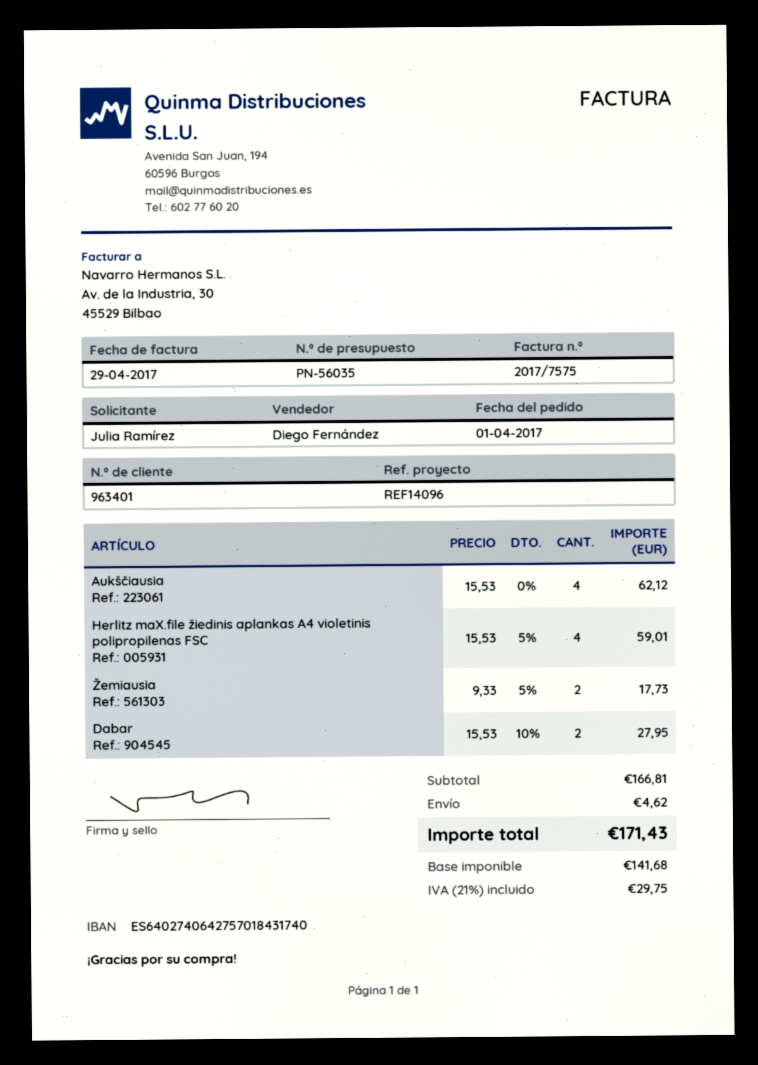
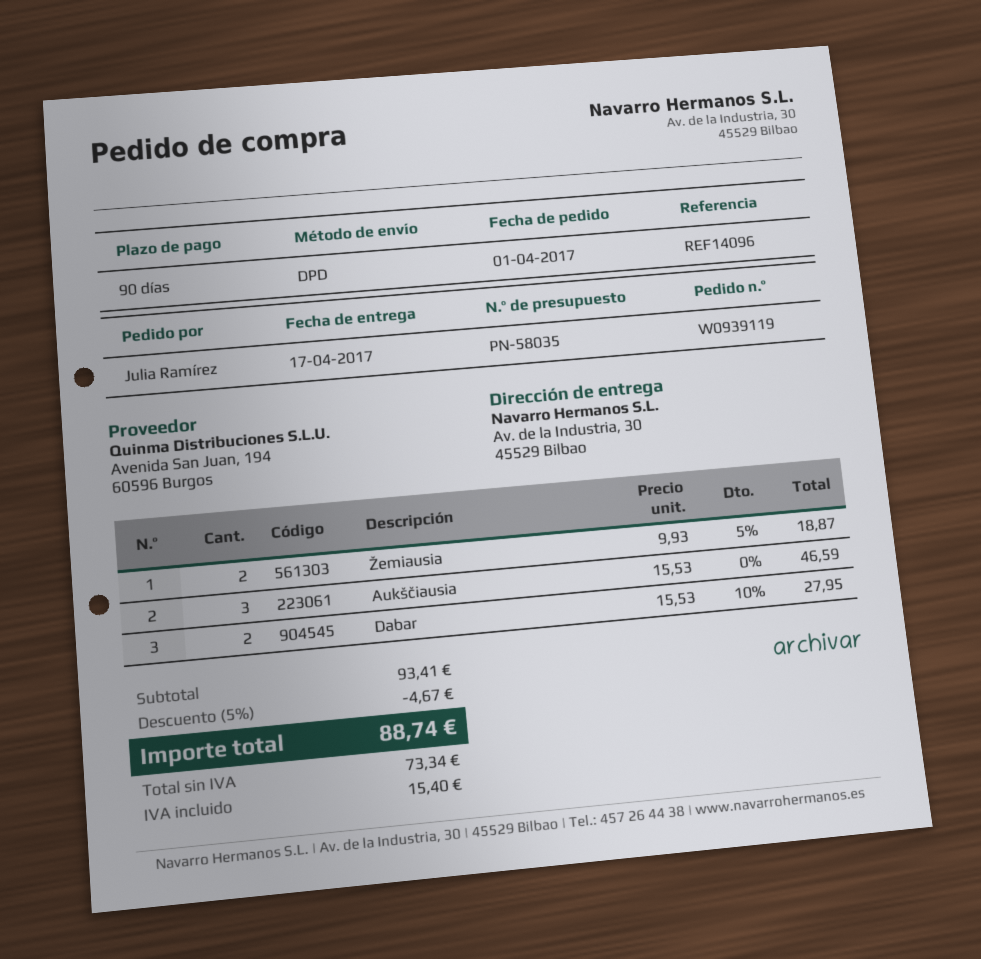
quote number: PN-56035 -> PN-58035
Aukščiausia: 4 x 15.53 = 62.12 -> 3 x 15.53 = 46.59
Herlitz maX.file žiedinis aplankas A4 violetinis polipropilenas FSC: 4 x 15.53 - 5% = 59.01 -> none
Žemiausia: 2 x 9.33 - 5% = 17.73 -> 2 x 9.93 - 5% = 18.87
subtotal: 166.81 -> 93.41
discount: none -> 5% = 4.67
shipping: 4.62 -> none
net: 141.68 -> 73.34
tax: 29.75 -> 15.40
total: 171.43 -> 88.74

